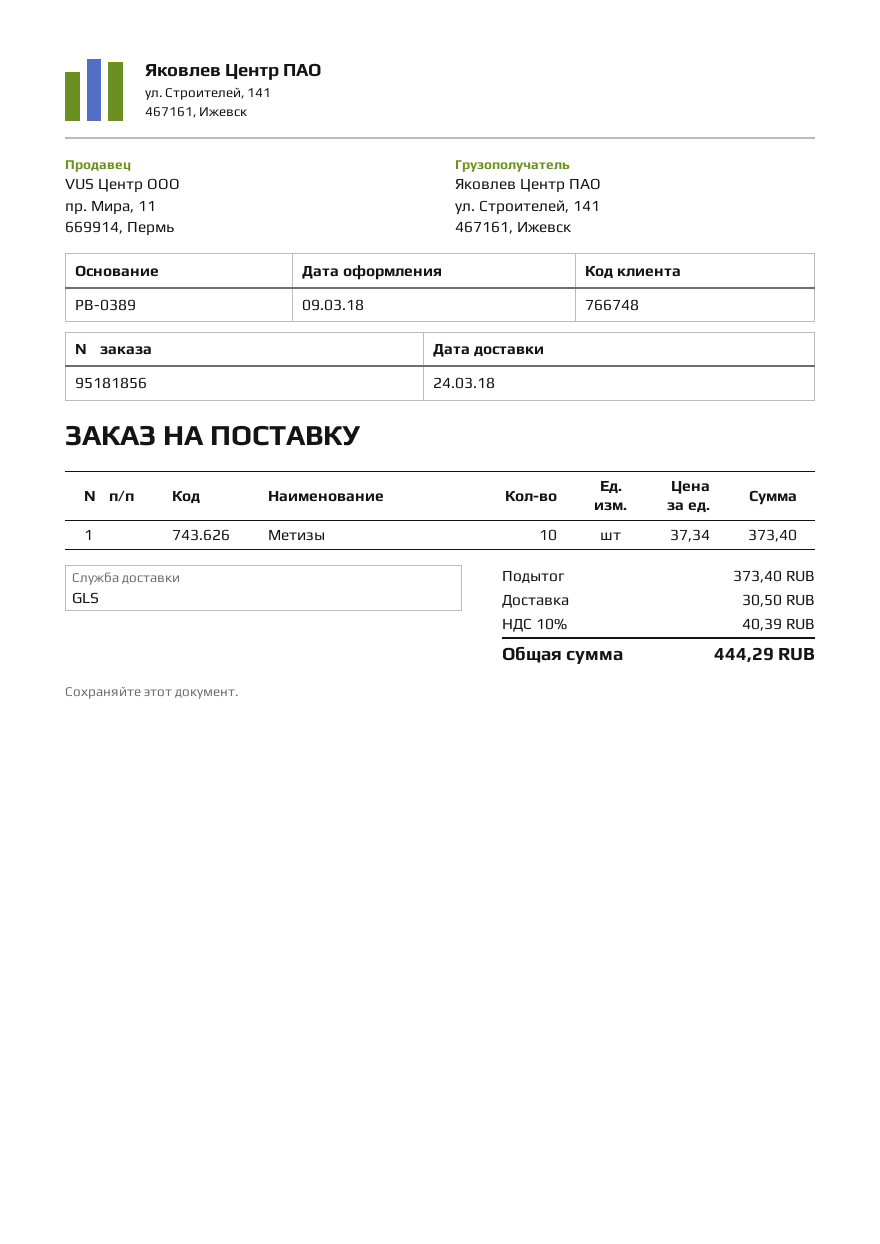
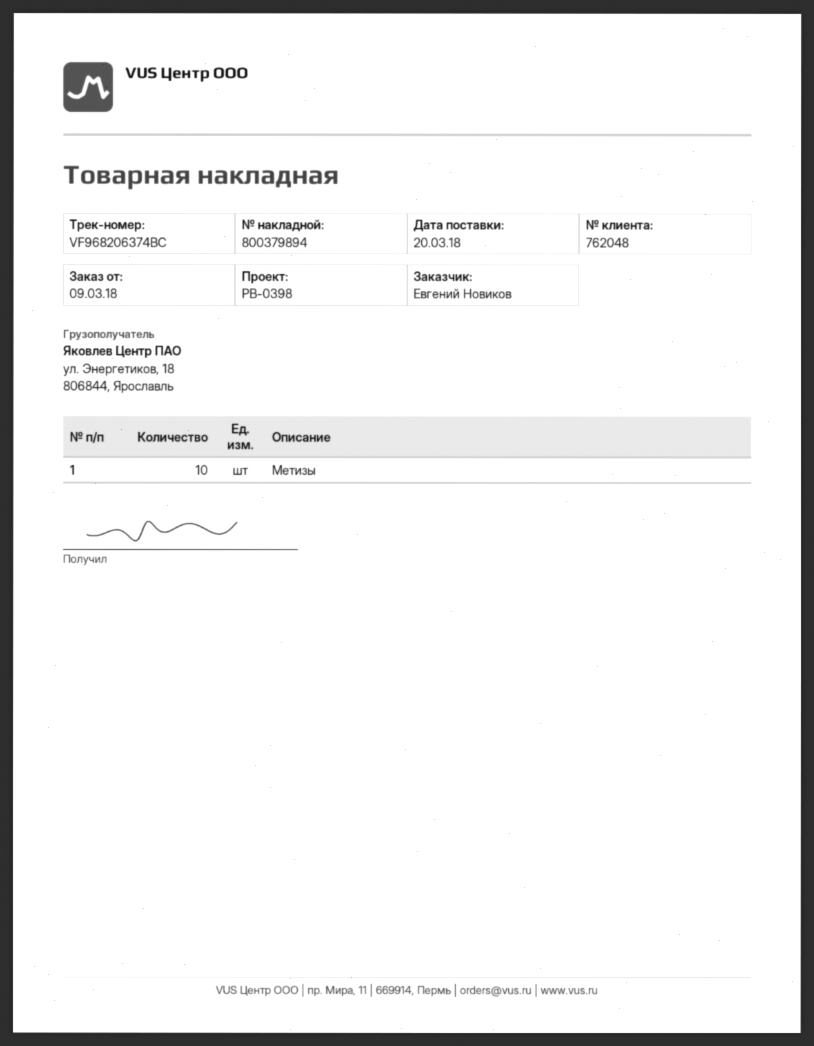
delivery date: 2018-03-24 -> 2018-03-20
customer number: 766748 -> 762048
reference: PB-0389 -> PB-0398
ship to: ул. Строителей, 141, 467161, Ижевск -> ул. Энергетиков, 18, 806844, Ярославль

